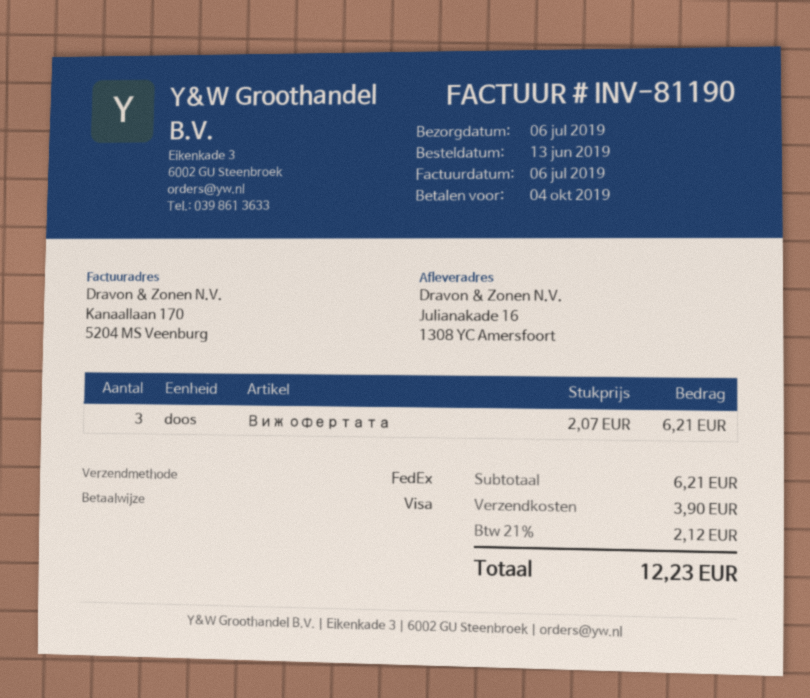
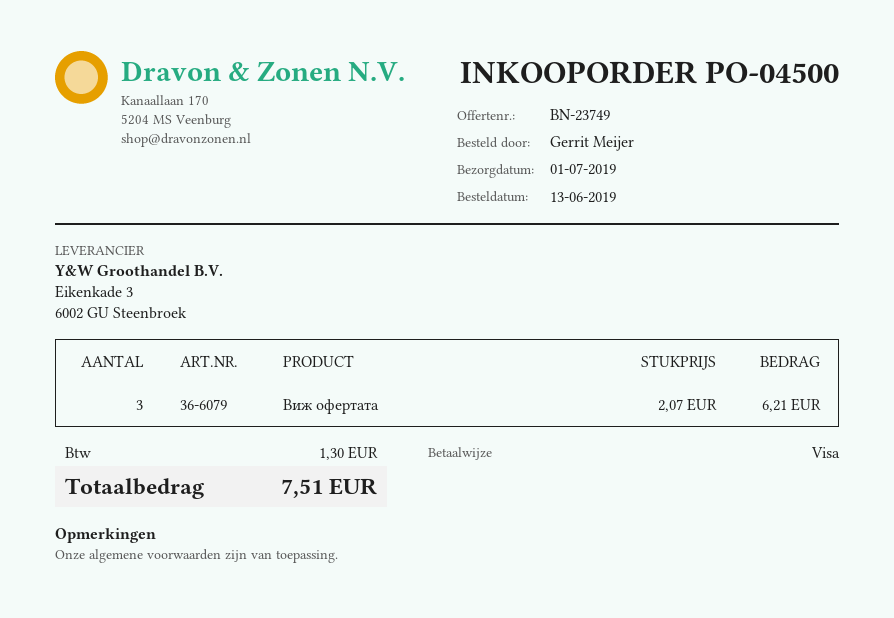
delivery date: 2019-07-06 -> 2019-07-01
shipping: 3.90 -> none
tax: 2.12 -> 1.30
total: 12.23 -> 7.51

